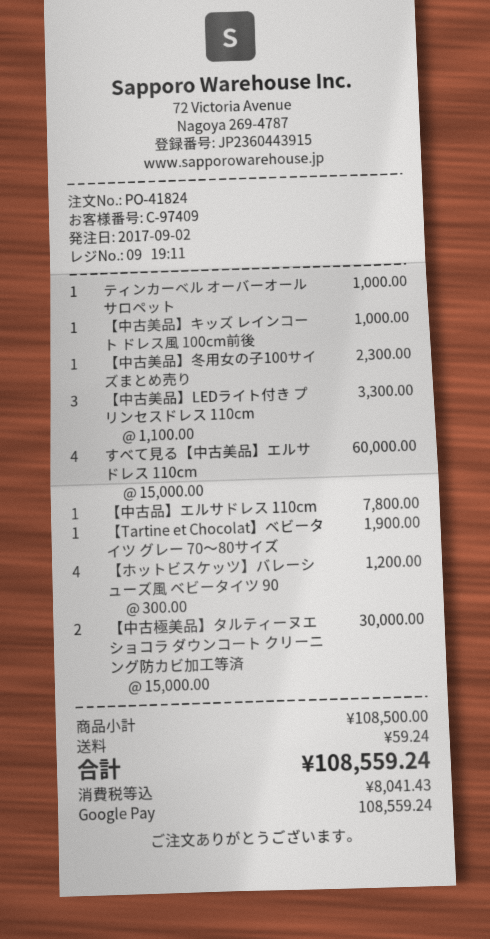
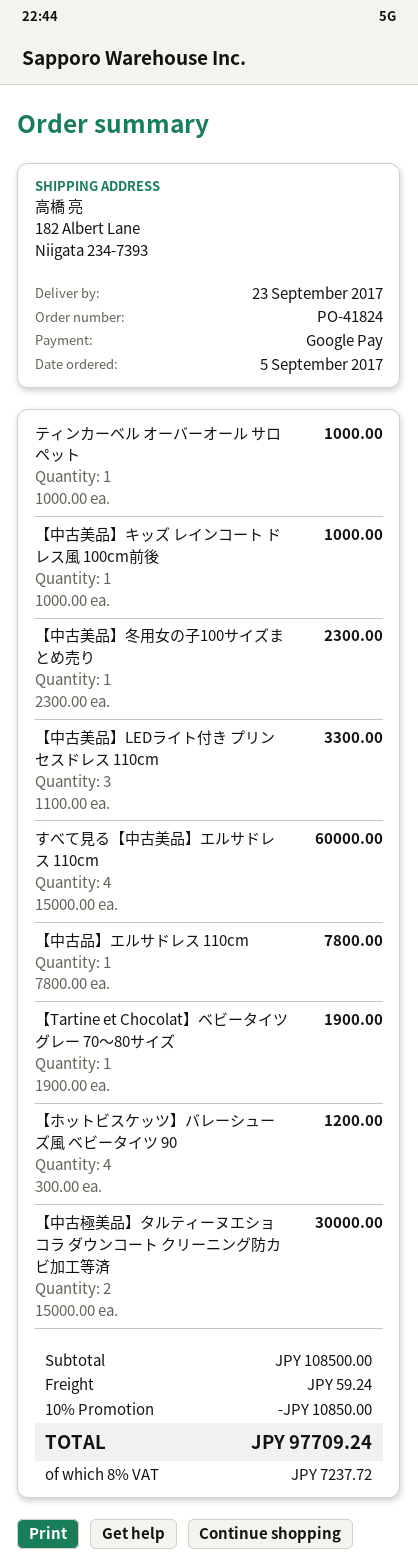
order date: 2017-09-02 -> 2017-09-05
discount: none -> 10% = 10850.00
tax: 8041.43 -> 7237.72
total: 108559.24 -> 97709.24

